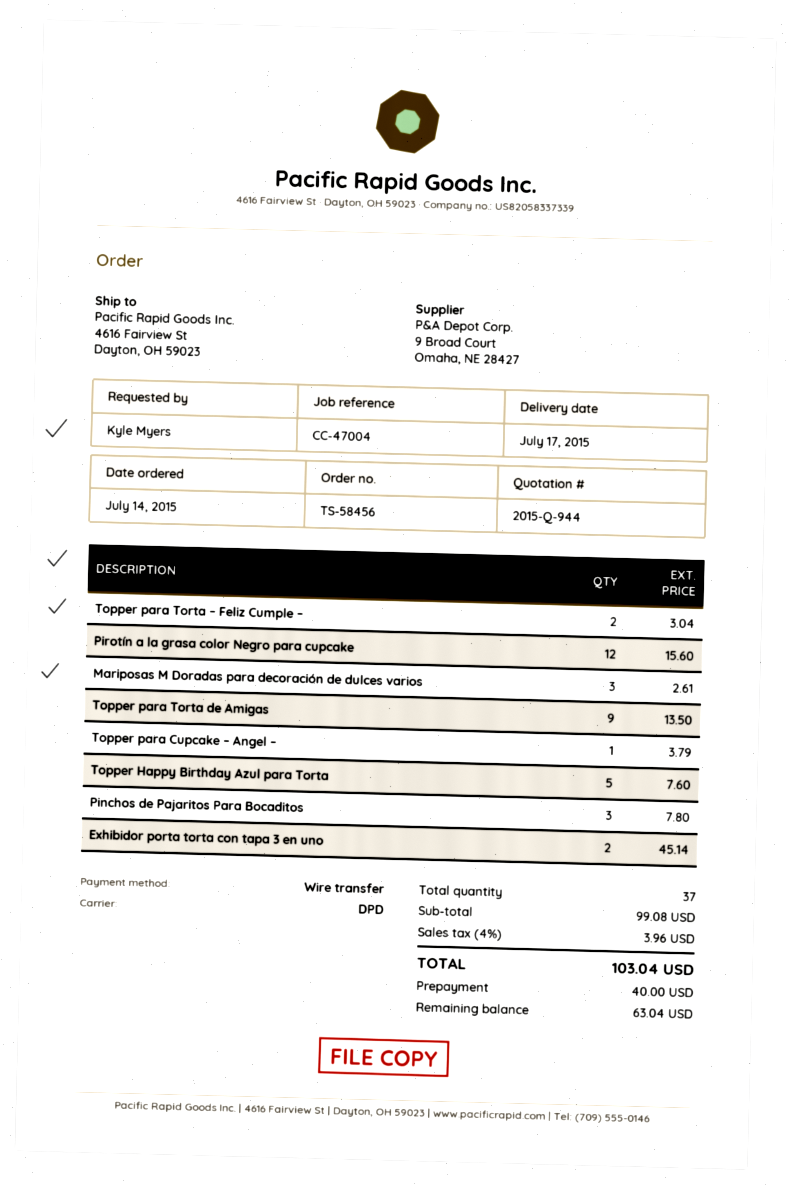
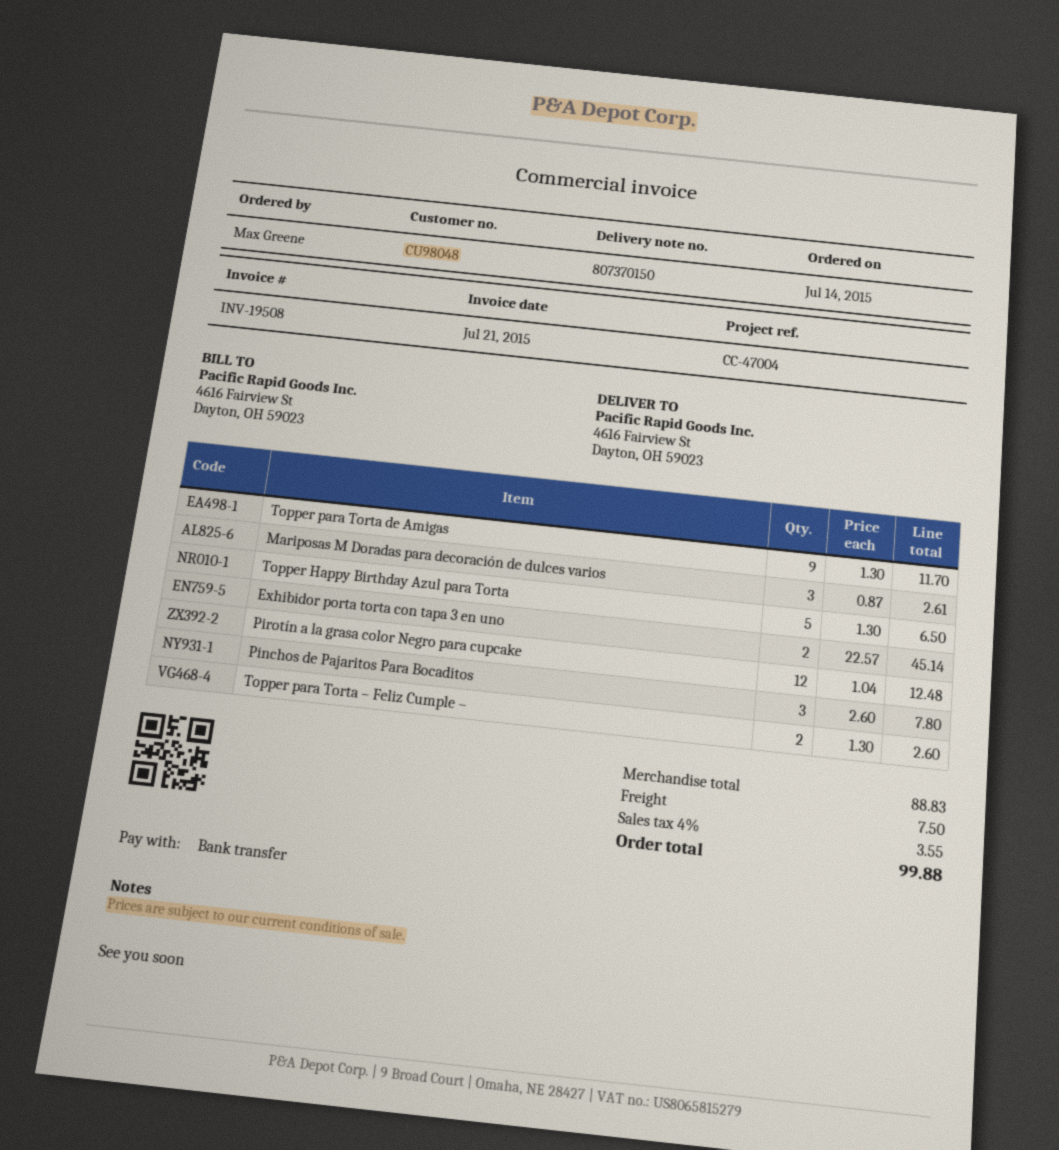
ordered by: Kyle Myers -> Max Greene
Topper para Torta – Feliz Cumple –: 2 for 3.04 -> 2 for 2.60
Pirotín a la grasa color Negro para cupcake: 12 for 15.60 -> 12 for 12.48
Topper para Torta de Amigas: 9 for 13.50 -> 9 for 11.70
Topper para Cupcake – Angel –: 1 for 3.79 -> none
Topper Happy Birthday Azul para Torta: 5 for 7.60 -> 5 for 6.50
subtotal: 99.08 -> 88.83
shipping: none -> 7.50
tax: 4% = 3.96 -> 4% = 3.55
total: 103.04 -> 99.88

